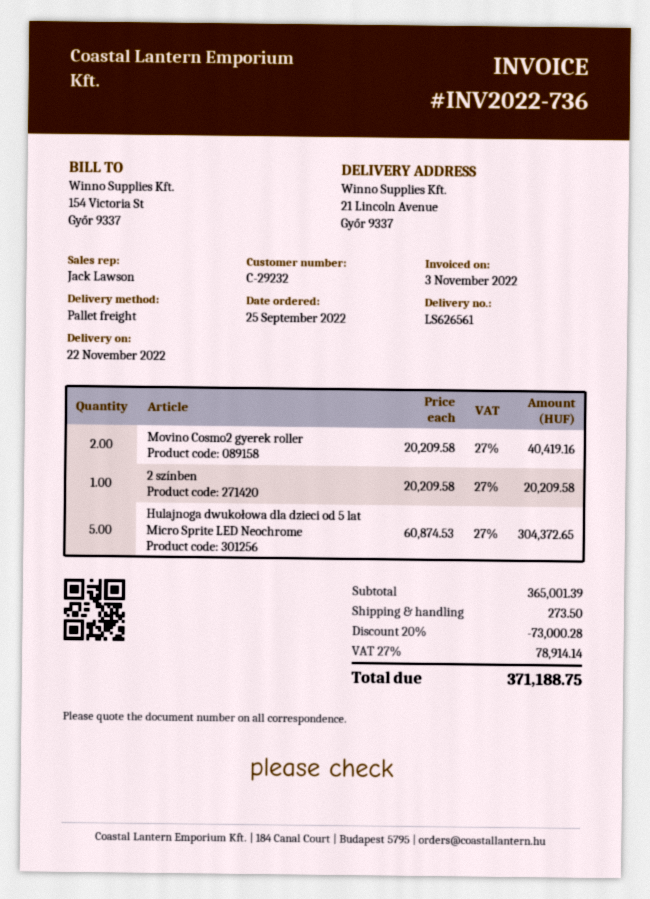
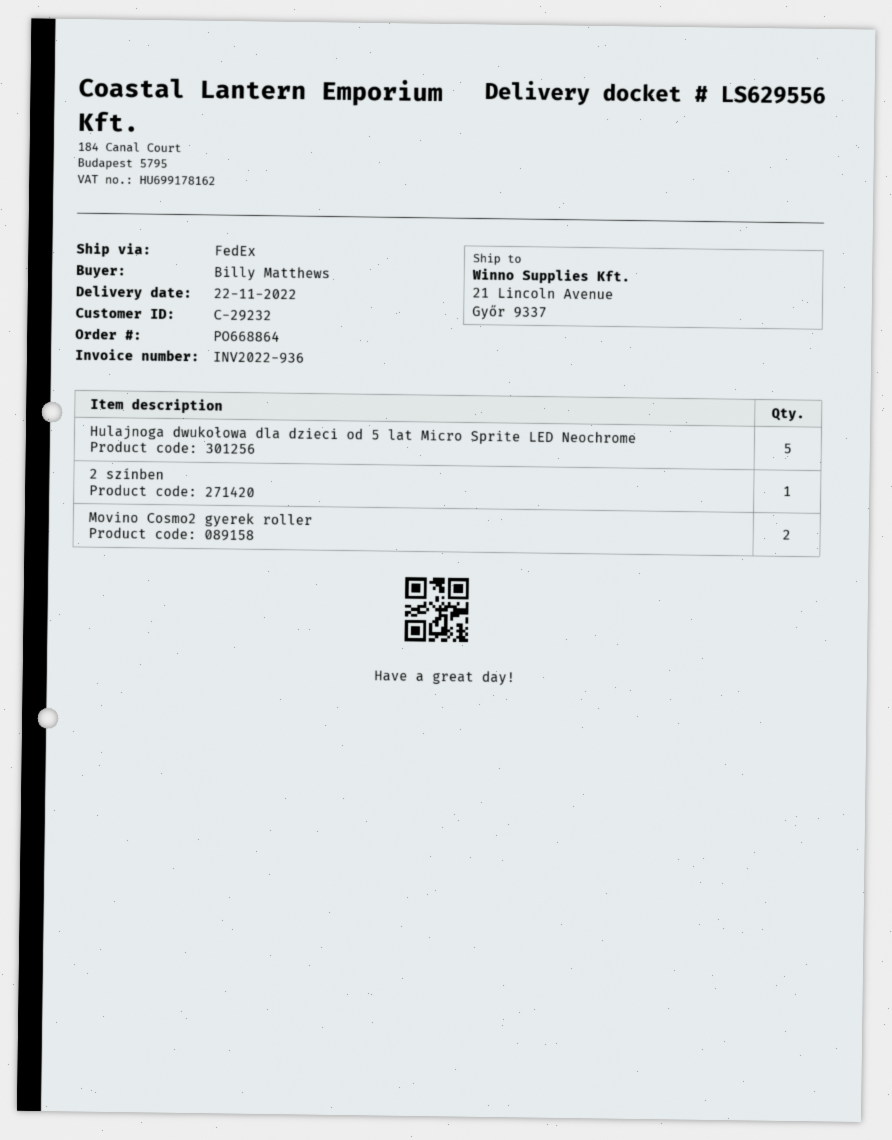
delivery note number: LS626561 -> LS629556
invoice number: INV2022-736 -> INV2022-936
shipping method: pallet freight -> FedEx

